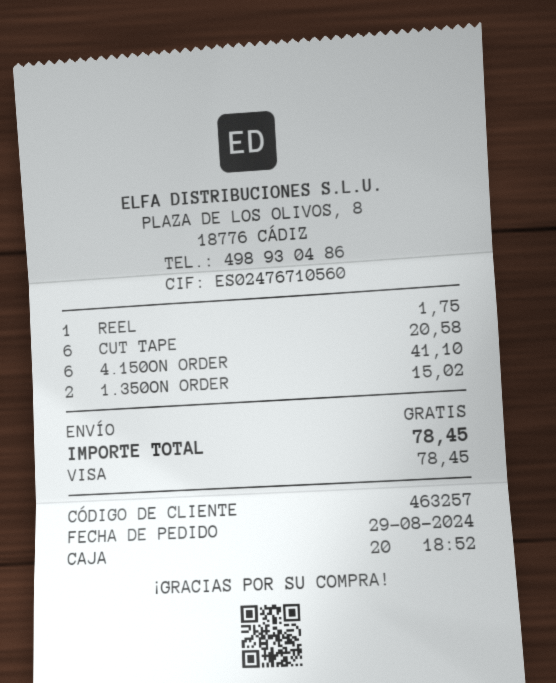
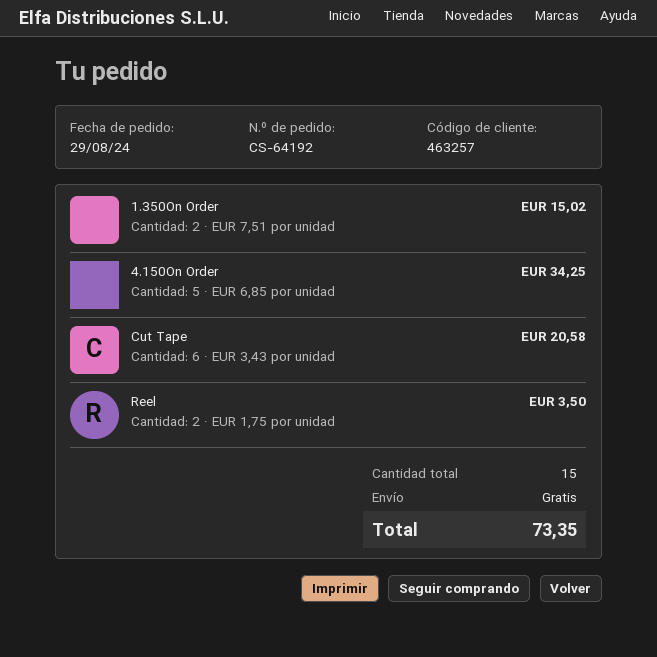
REEL: 1 for 1.75 -> 2 for 3.50
4.150ON ORDER: 6 for 41.10 -> 5 for 34.25
total: 78.45 -> 73.35

